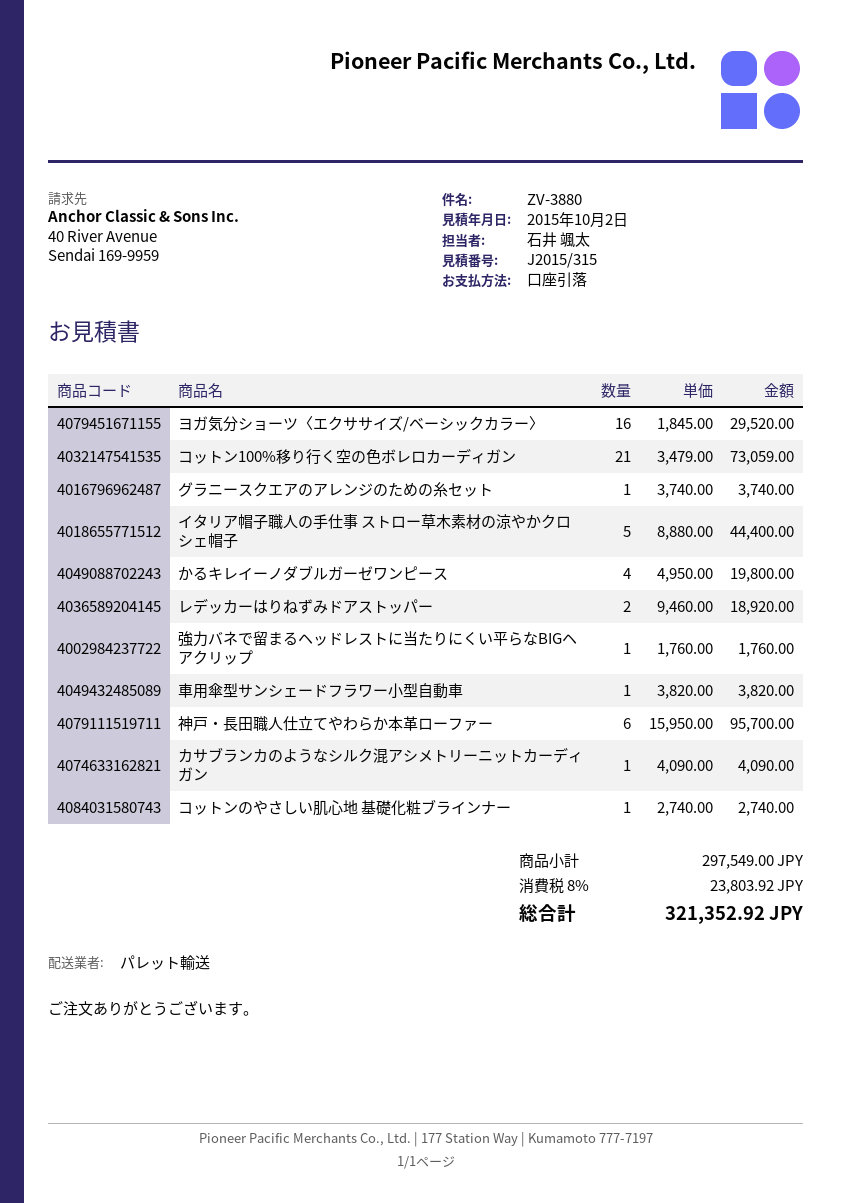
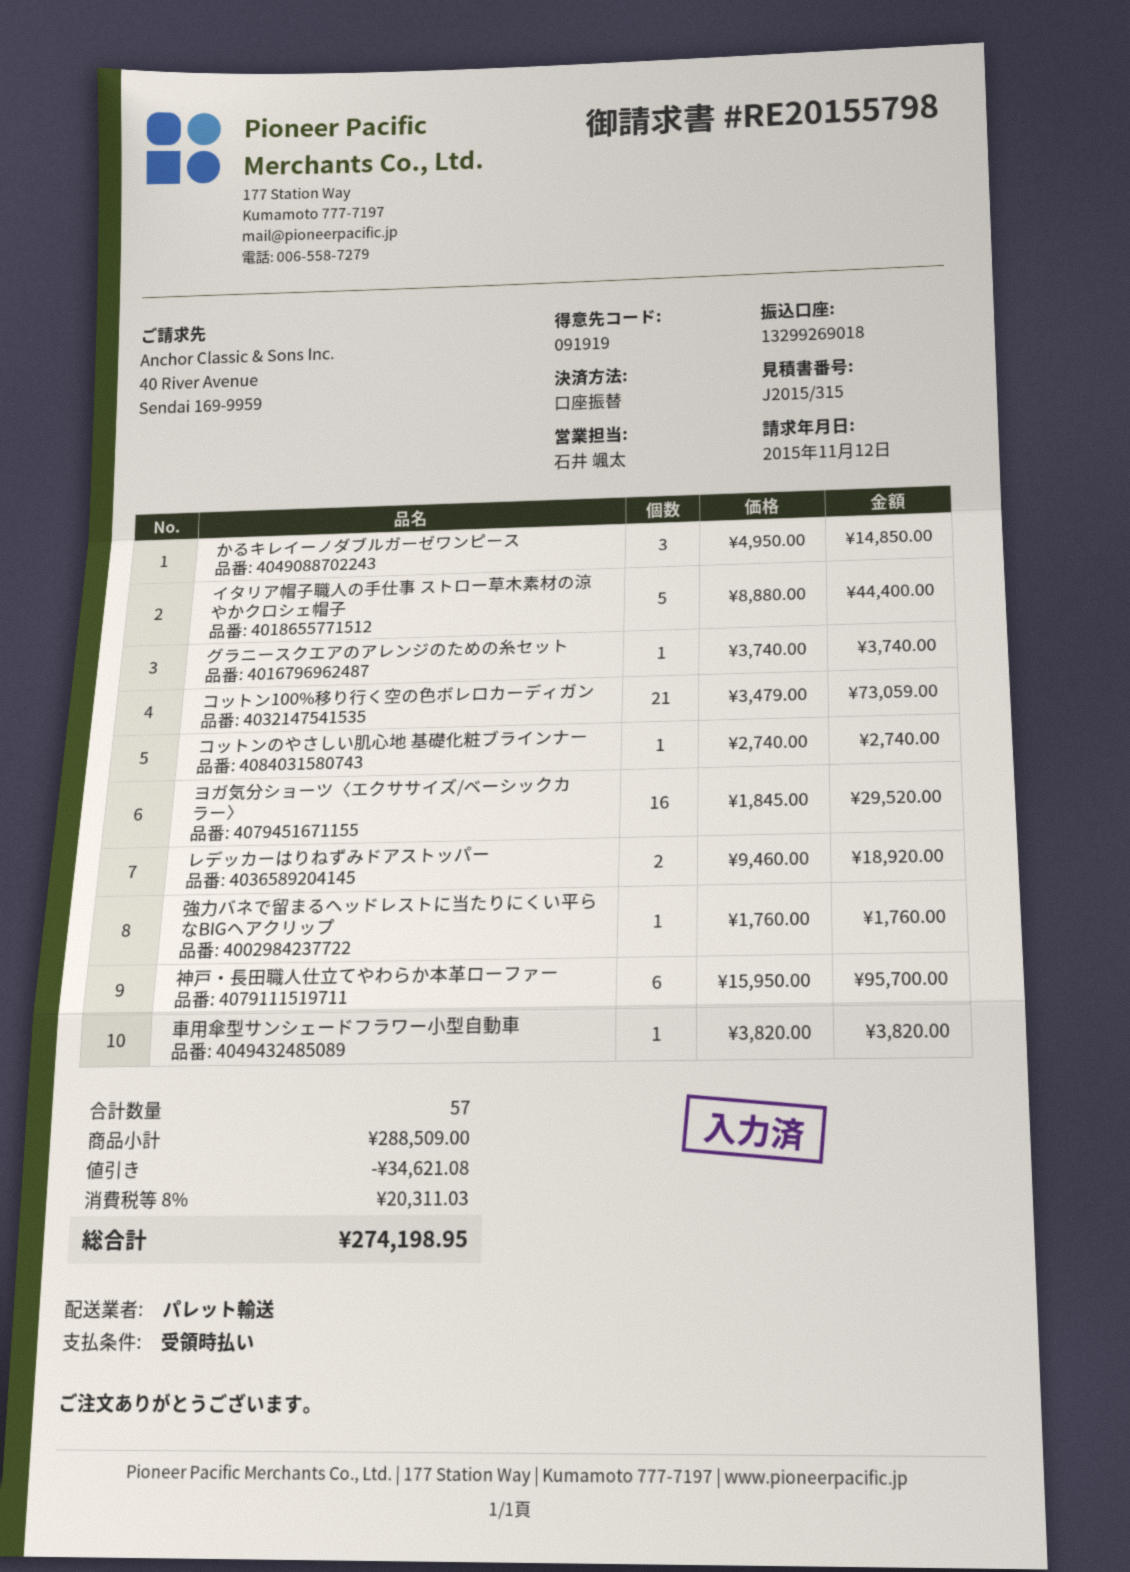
かるキレイーノダブルガーゼワンピース: 4 x 4950.00 = 19800.00 -> 3 x 4950.00 = 14850.00
カサブランカのようなシルク混アシメトリーニットカーディガン: 1 x 4090.00 = 4090.00 -> none
subtotal: 297549.00 -> 288509.00
discount: none -> 34621.08
tax: 8% = 23803.92 -> 8% = 20311.03
total: 321352.92 -> 274198.95

